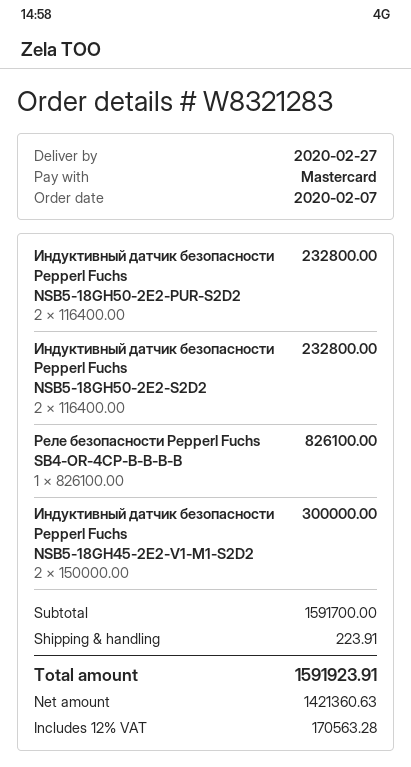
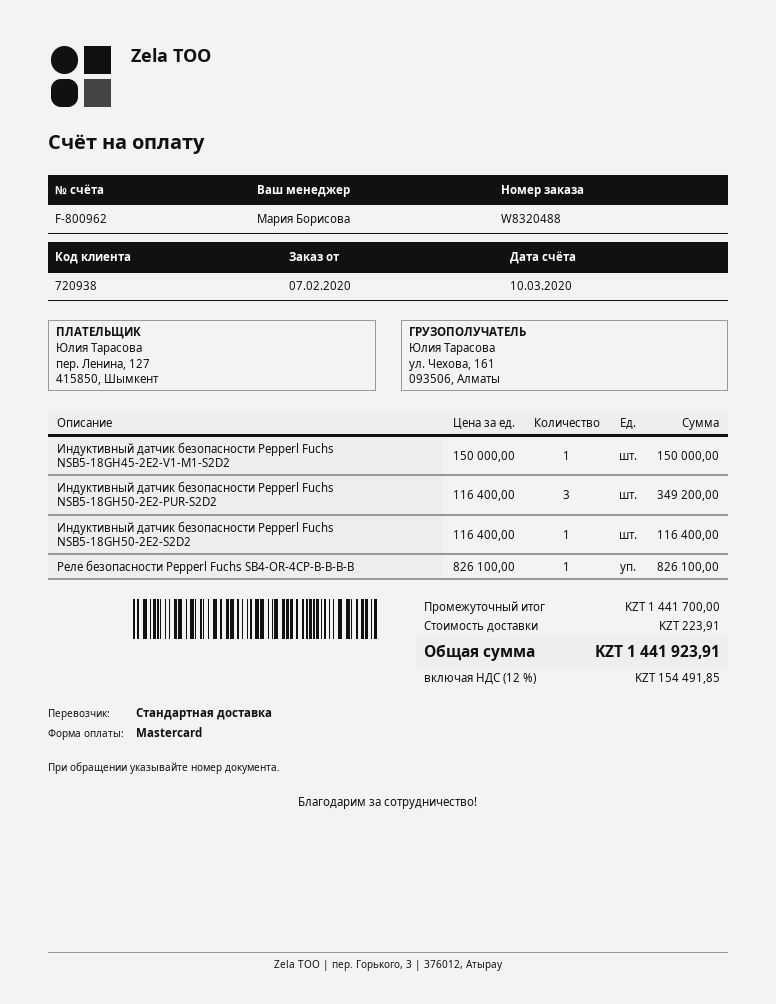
order number: W8321283 -> W8320488
Индуктивный датчик безопасности Pepperl Fuchs NSB5-18GH50-2E2-PUR-S2D2: 2 x 116400.00 = 232800.00 -> 3 x 116400.00 = 349200.00
Индуктивный датчик безопасности Pepperl Fuchs NSB5-18GH50-2E2-S2D2: 2 x 116400.00 = 232800.00 -> 1 x 116400.00 = 116400.00
Индуктивный датчик безопасности Pepperl Fuchs NSB5-18GH45-2E2-V1-M1-S2D2: 2 x 150000.00 = 300000.00 -> 1 x 150000.00 = 150000.00
subtotal: 1591700.00 -> 1441700.00
tax: 12% = 170563.28 -> 12% = 154491.85
total: 1591923.91 -> 1441923.91

